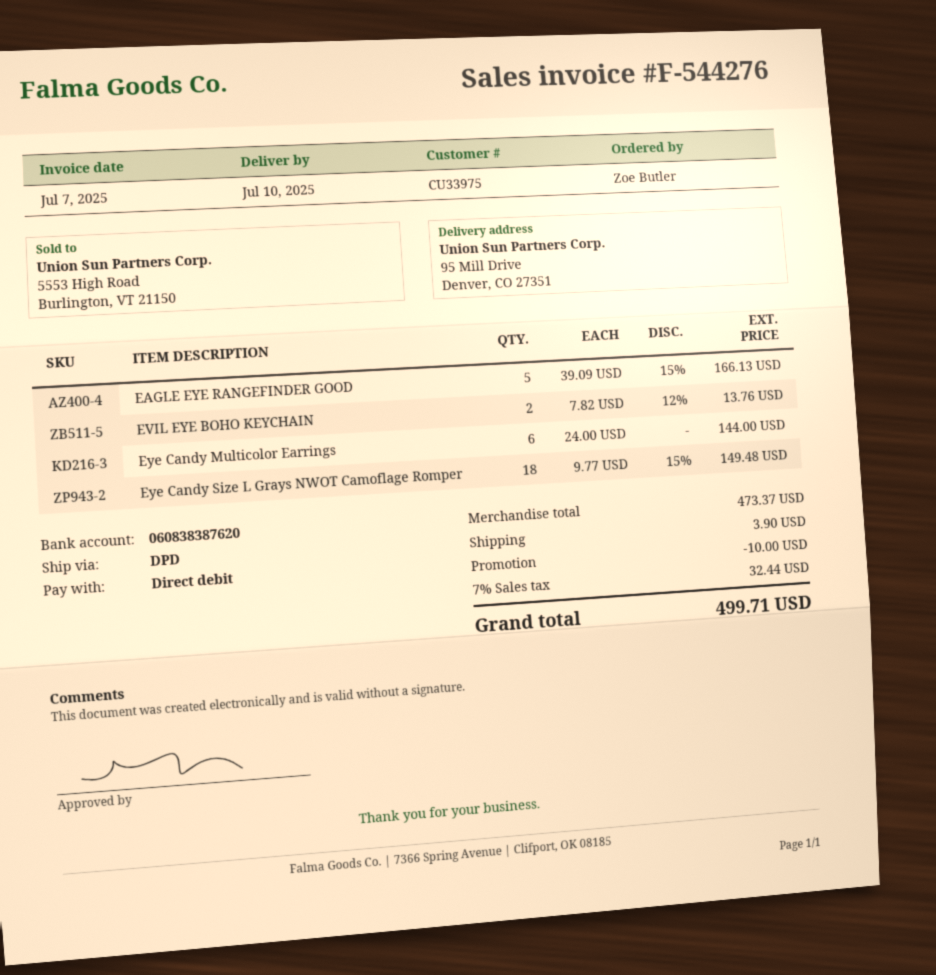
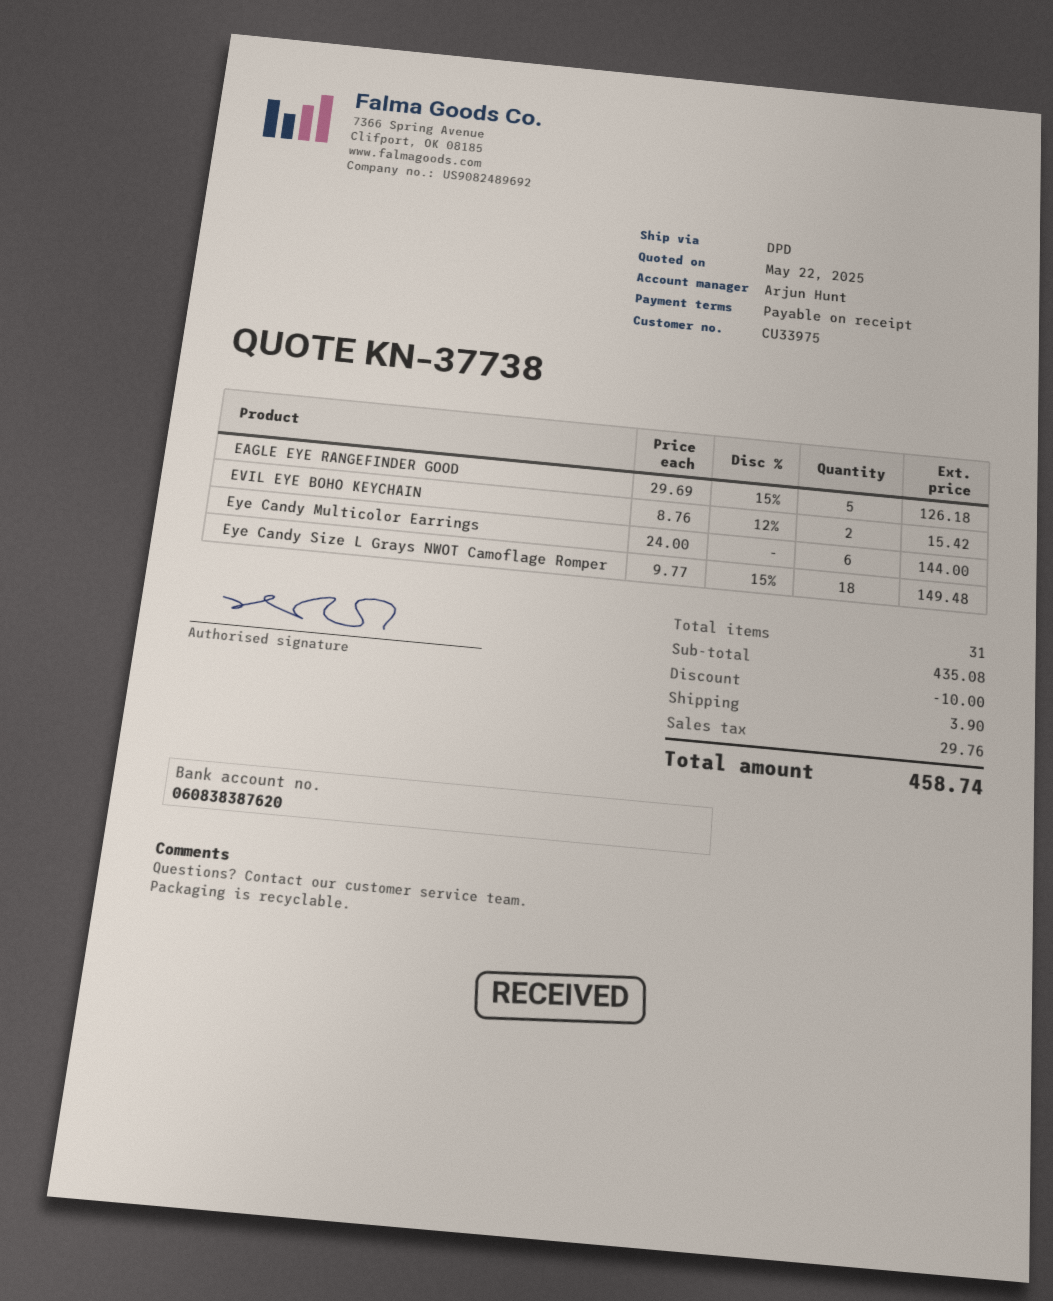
EAGLE EYE RANGEFINDER GOOD: 5 x 39.09 - 15% = 166.13 -> 5 x 29.69 - 15% = 126.18
EVIL EYE BOHO KEYCHAIN: 2 x 7.82 - 12% = 13.76 -> 2 x 8.76 - 12% = 15.42
subtotal: 473.37 -> 435.08
tax: 32.44 -> 29.76
total: 499.71 -> 458.74

